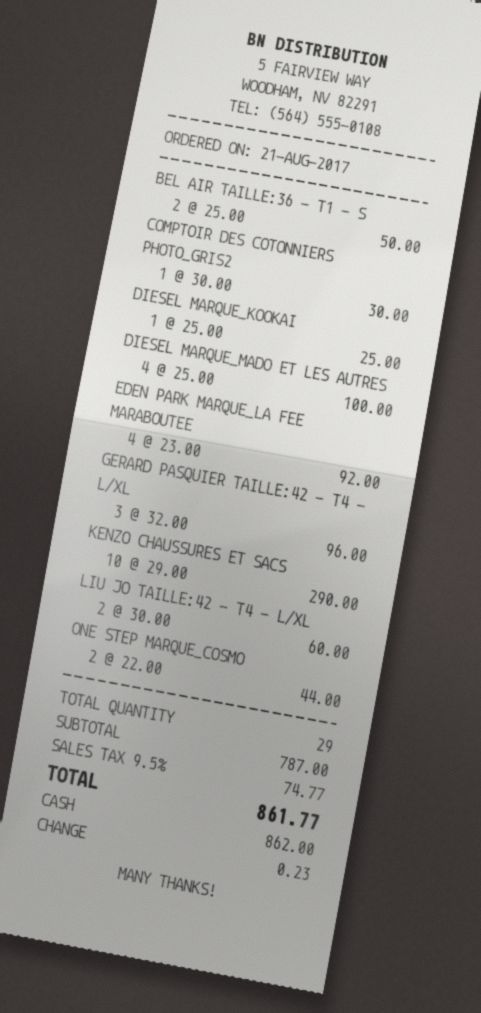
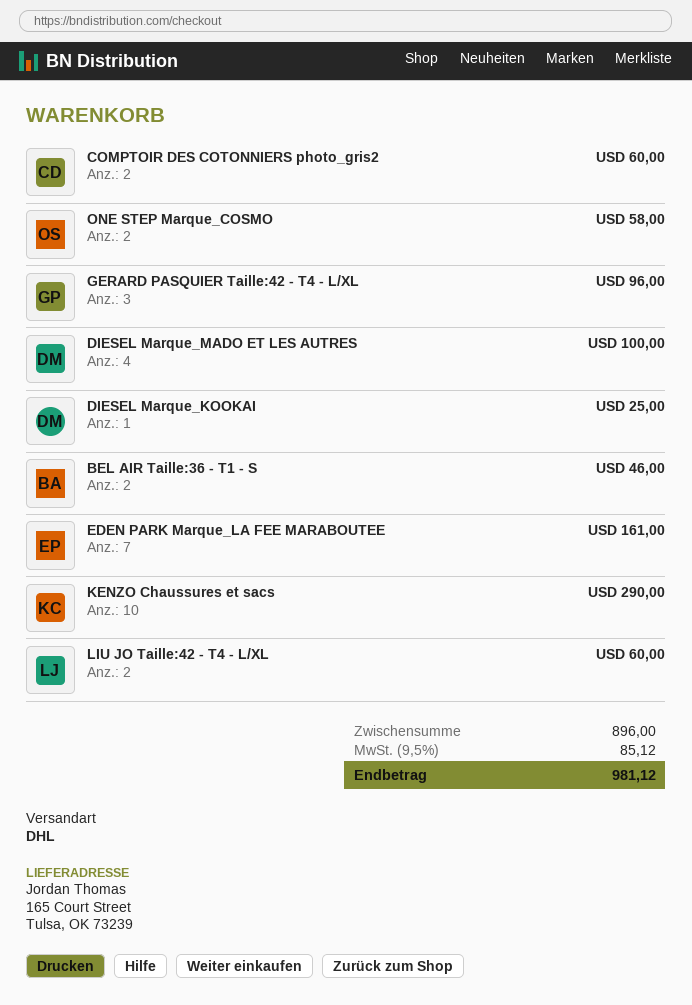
BEL AIR TAILLE:36 - T1 - S: 2 for 50.00 -> 2 for 46.00
COMPTOIR DES COTONNIERS PHOTO_GRIS2: 1 for 30.00 -> 2 for 60.00
EDEN PARK MARQUE_LA FEE MARABOUTEE: 4 for 92.00 -> 7 for 161.00
ONE STEP MARQUE_COSMO: 2 for 44.00 -> 2 for 58.00
subtotal: 787.00 -> 896.00
tax: 9.5% = 74.77 -> 9.5% = 85.12
total: 861.77 -> 981.12

